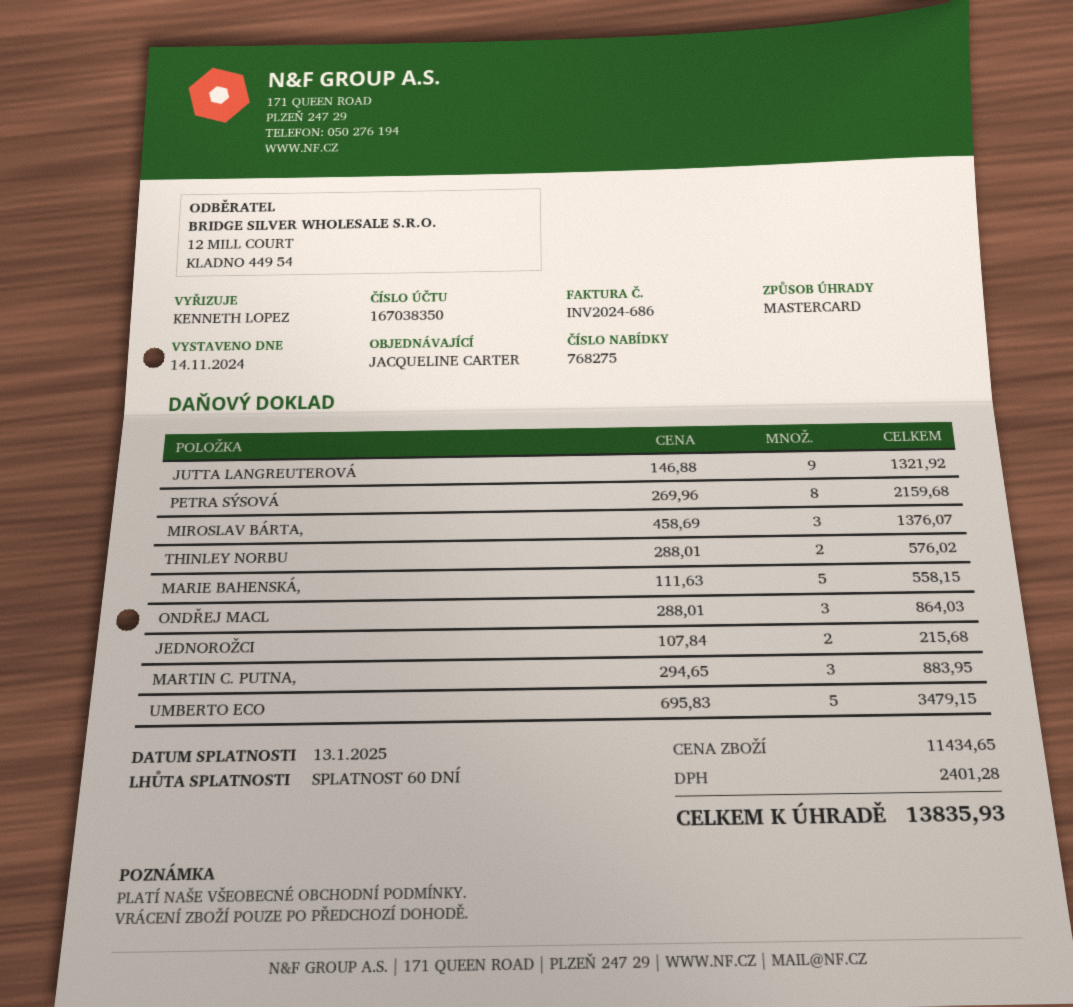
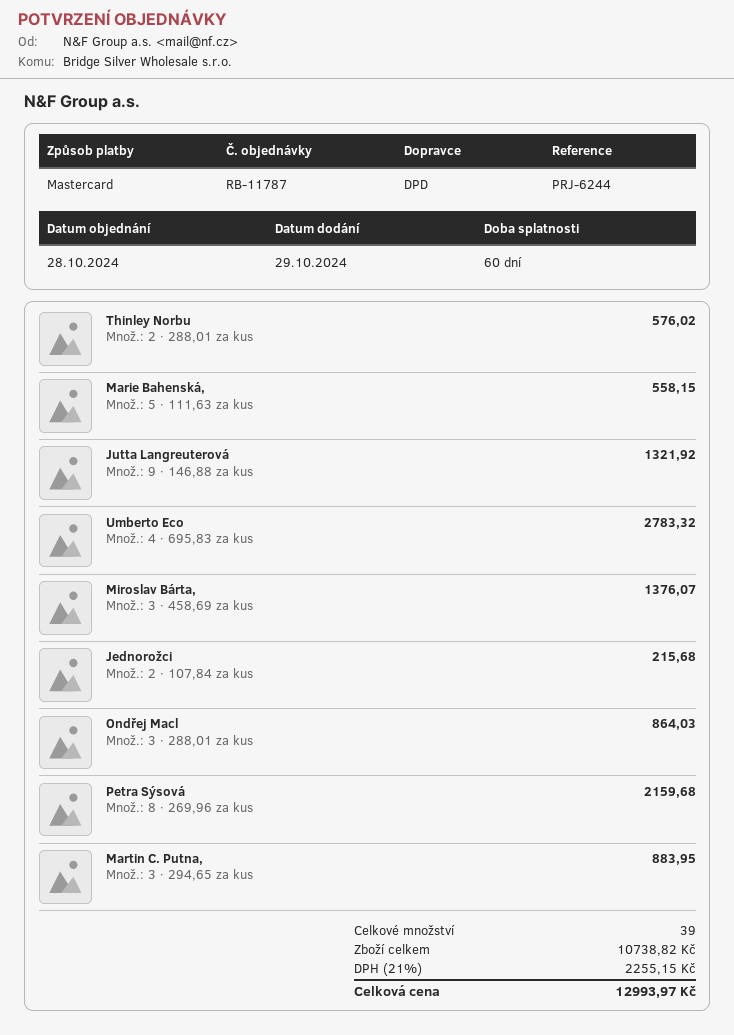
UMBERTO ECO: 5 x 695.83 = 3479.15 -> 4 x 695.83 = 2783.32
subtotal: 11434.65 -> 10738.82
tax: 2401.28 -> 2255.15
total: 13835.93 -> 12993.97

